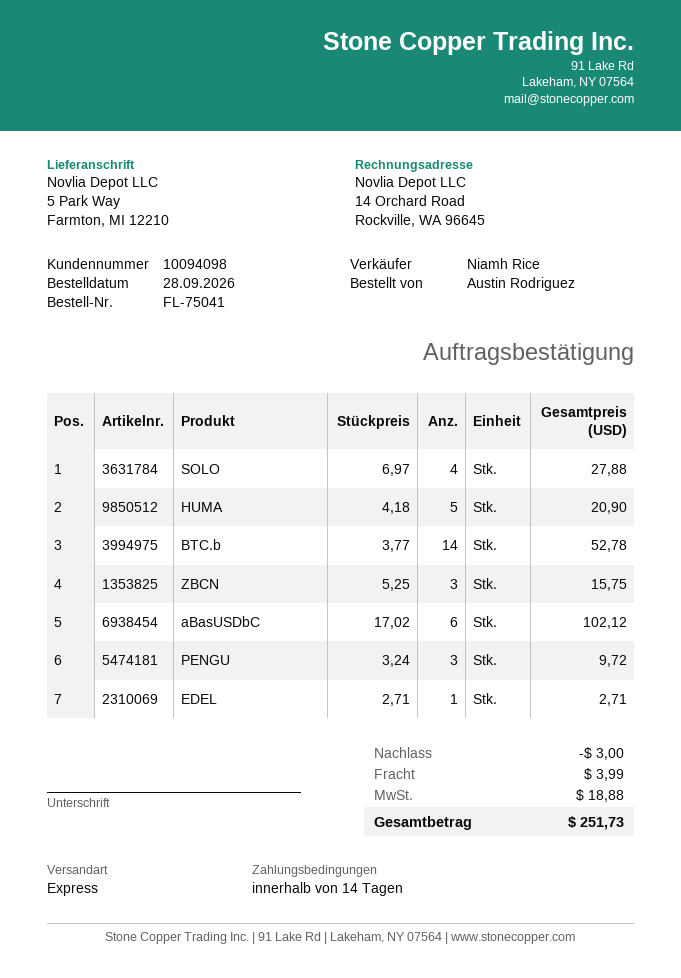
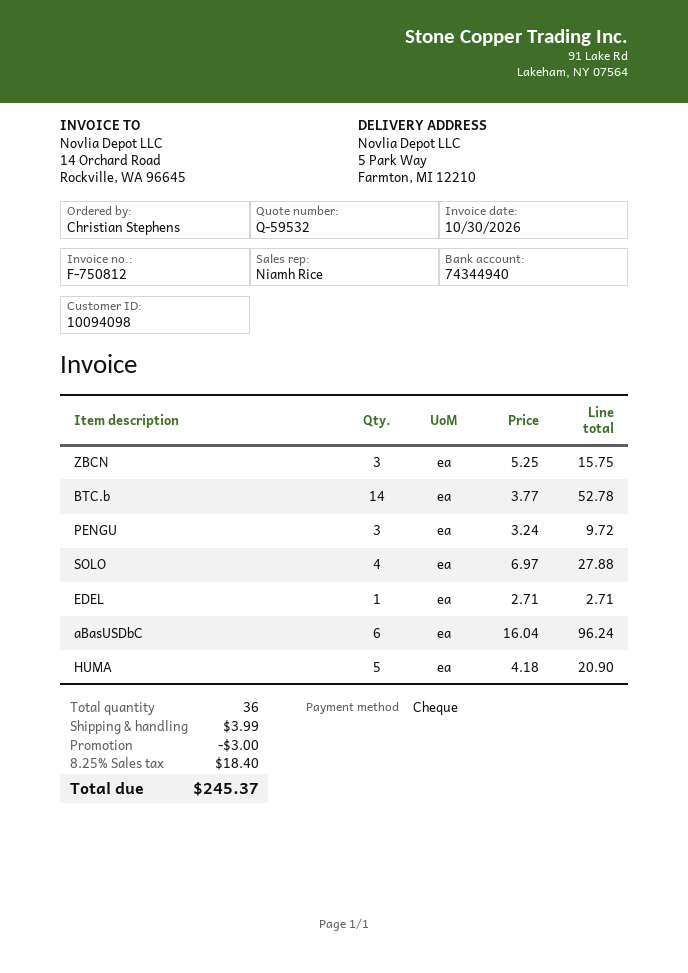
ordered by: Austin Rodriguez -> Christian Stephens
aBasUSDbC: 6 x 17.02 = 102.12 -> 6 x 16.04 = 96.24
tax: 18.88 -> 18.40
total: 251.73 -> 245.37

